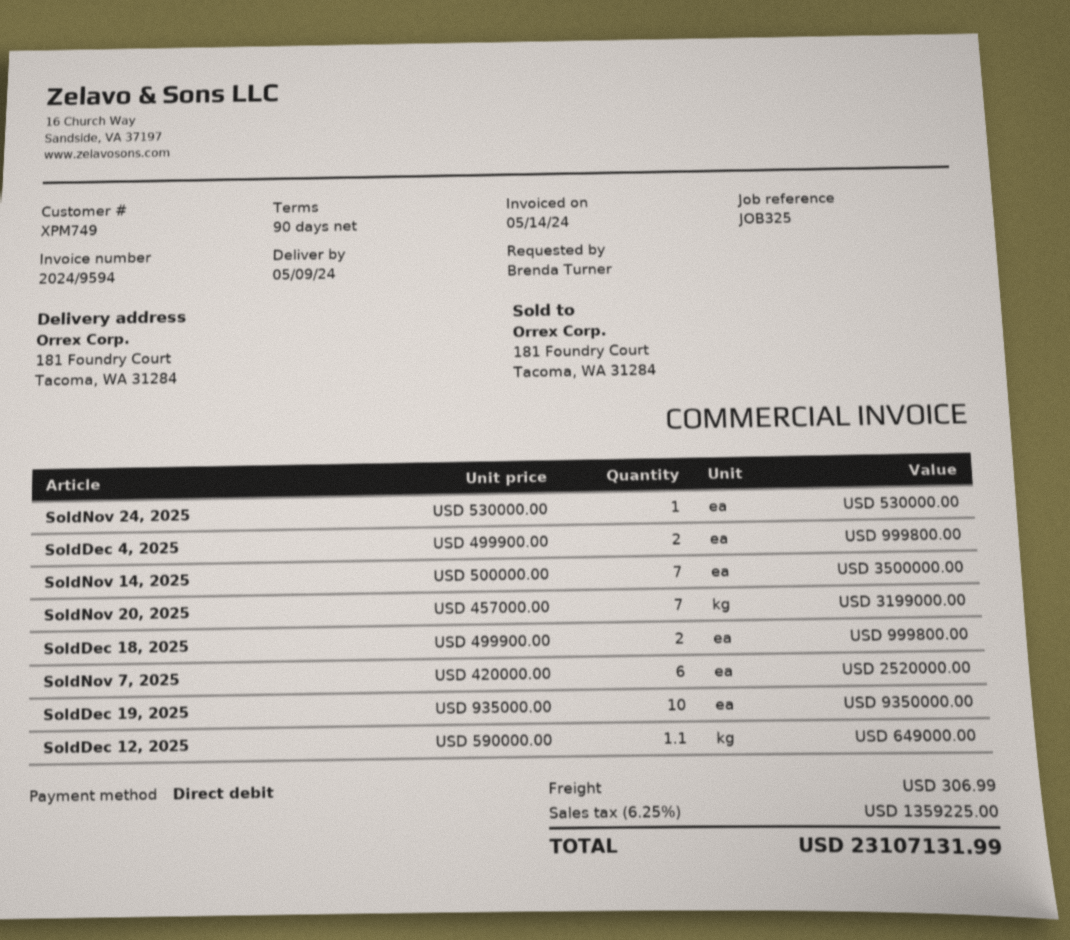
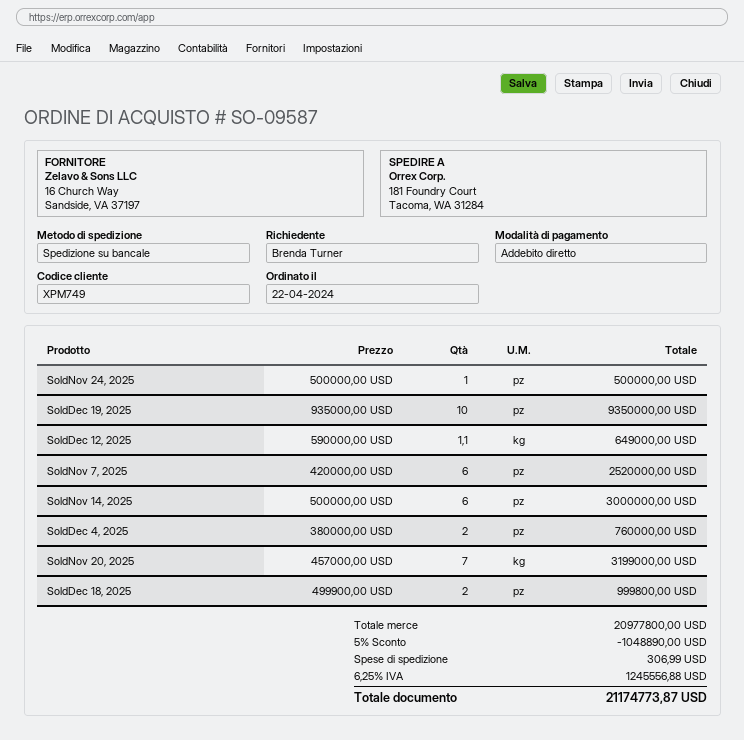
SoldNov 24, 2025: 1 x 530000.00 = 530000.00 -> 1 x 500000.00 = 500000.00
SoldDec 4, 2025: 2 x 499900.00 = 999800.00 -> 2 x 380000.00 = 760000.00
SoldNov 14, 2025: 7 x 500000.00 = 3500000.00 -> 6 x 500000.00 = 3000000.00
discount: none -> 5% = 1048890.00
tax: 6.25% = 1359225.00 -> 6.25% = 1245556.88
total: 23107131.99 -> 21174773.87

